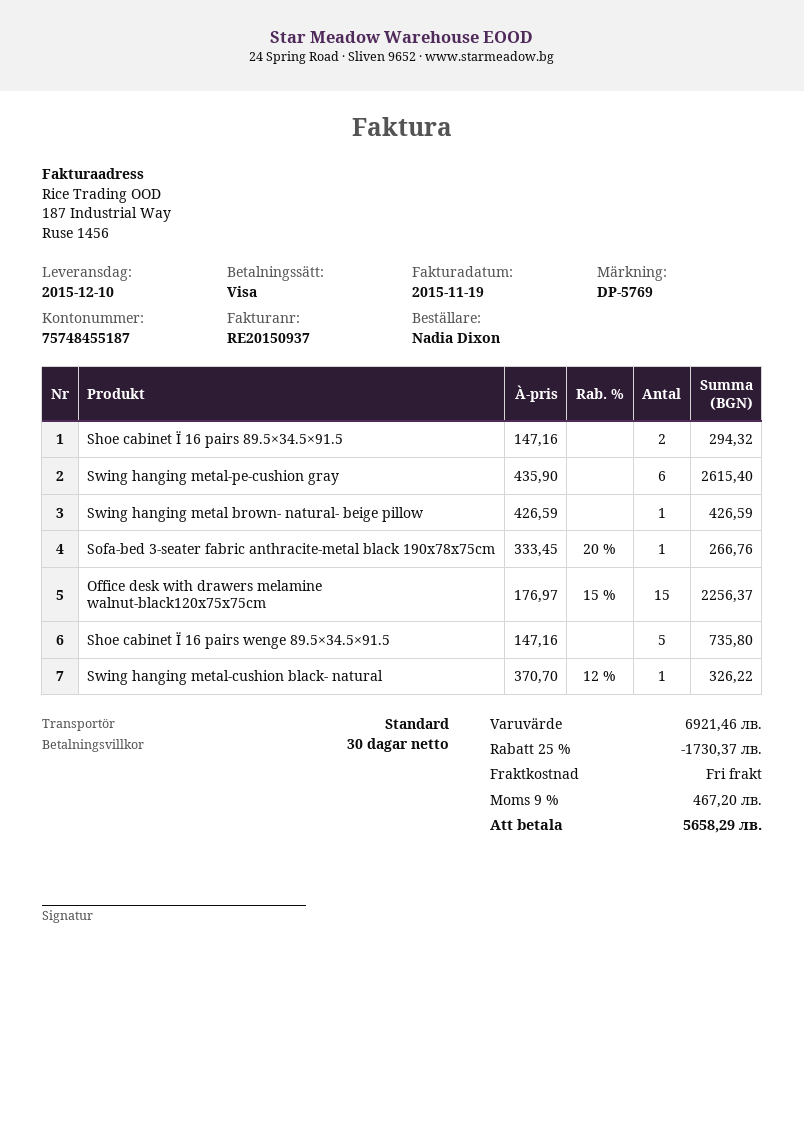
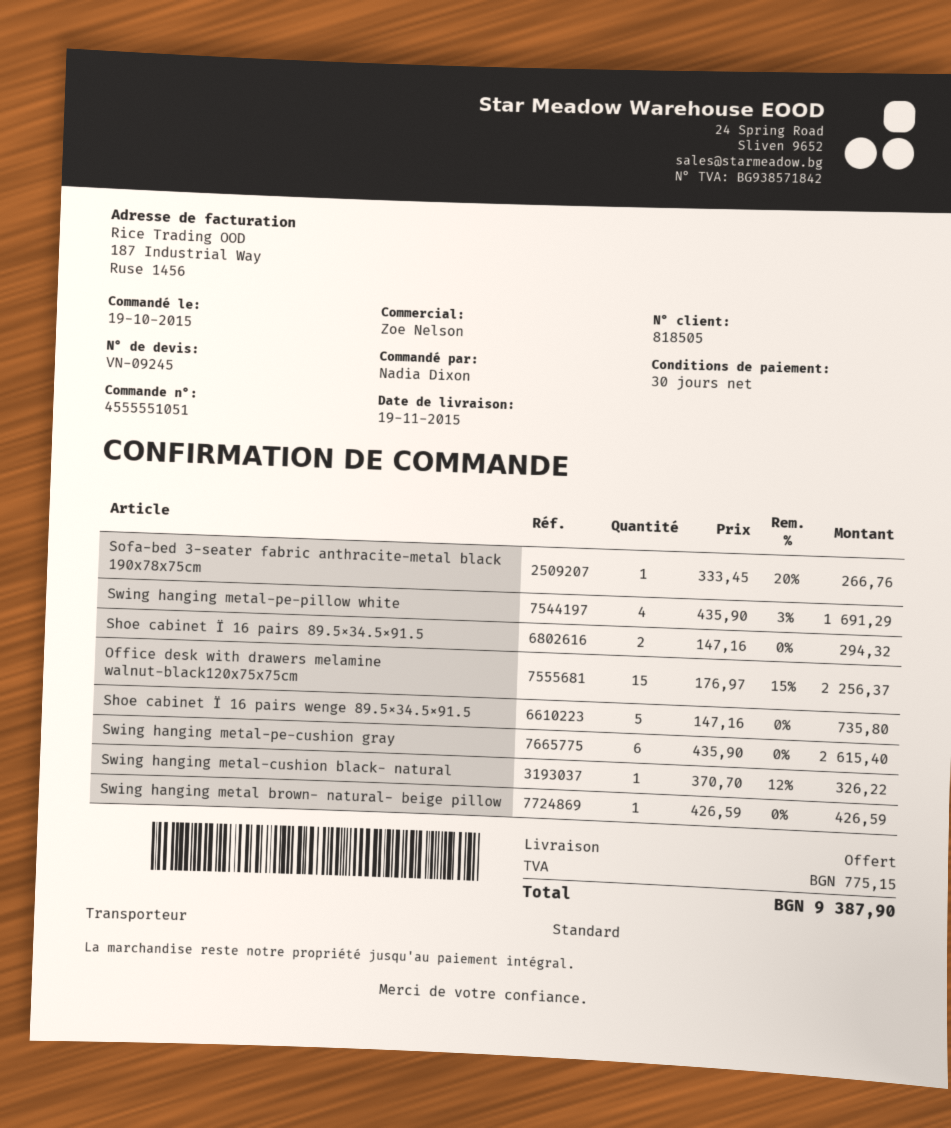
delivery date: 2015-12-10 -> 2015-11-19
Swing hanging metal-pe-pillow white: none -> 4 x 435.90 - 3% = 1691.29
discount: 25% = 1730.37 -> none
tax: 467.20 -> 775.15
total: 5658.29 -> 9387.90

